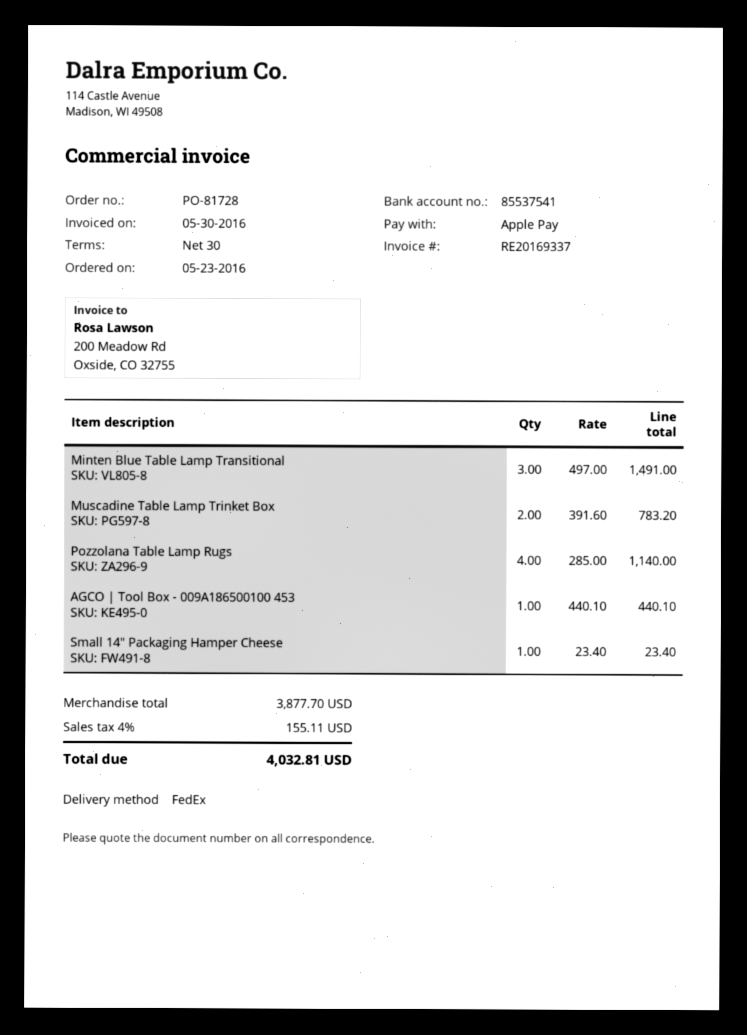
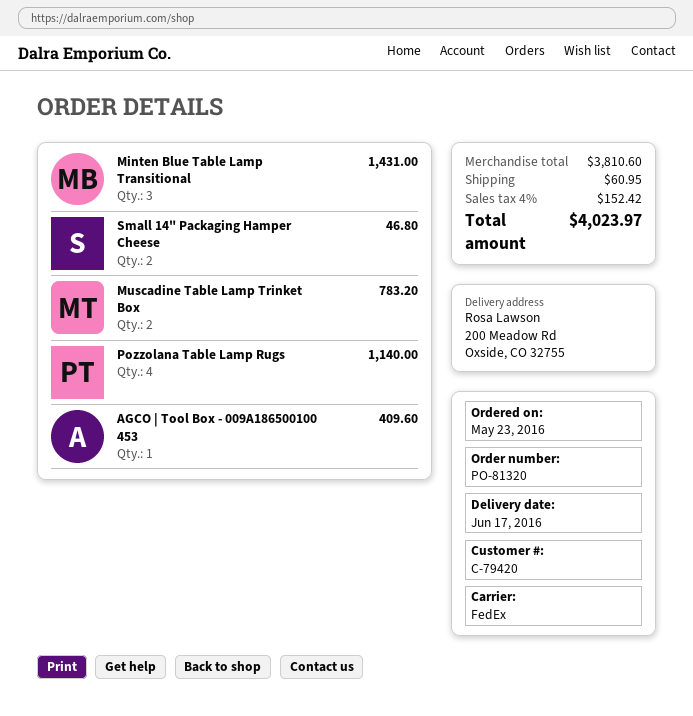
order number: PO-81728 -> PO-81320
Minten Blue Table Lamp Transitional: 3 for 1491.00 -> 3 for 1431.00
AGCO | Tool Box - 009A186500100 453: 1 for 440.10 -> 1 for 409.60
Small 14" Packaging Hamper Cheese: 1 for 23.40 -> 2 for 46.80
subtotal: 3877.70 -> 3810.60
shipping: none -> 60.95
tax: 4% = 155.11 -> 4% = 152.42
total: 4032.81 -> 4023.97

